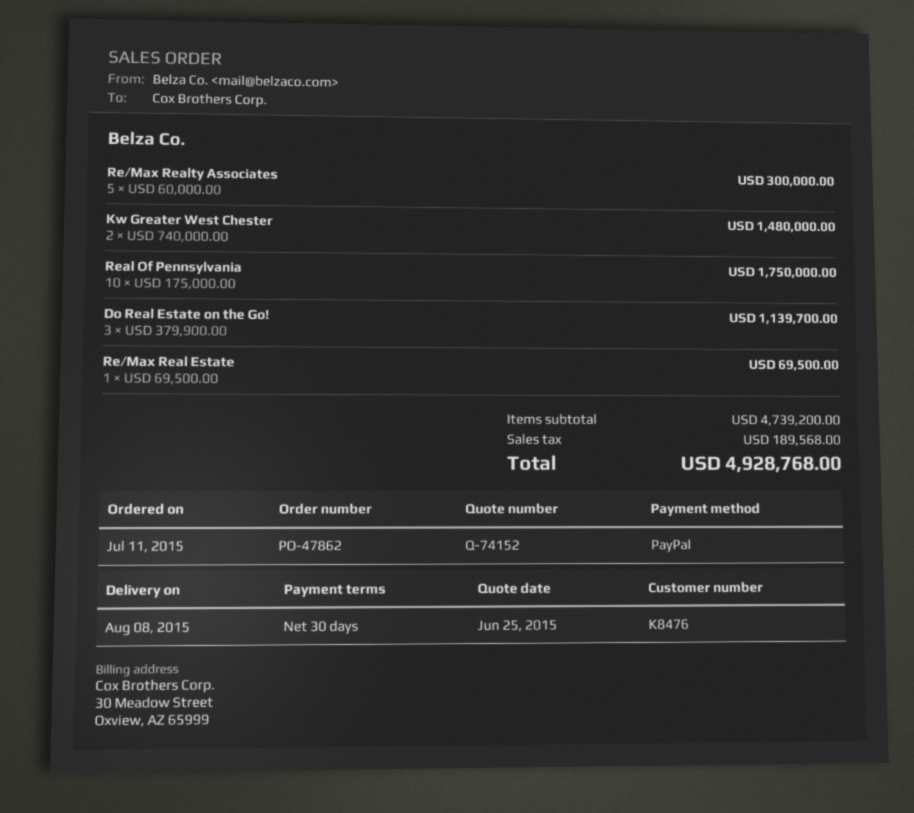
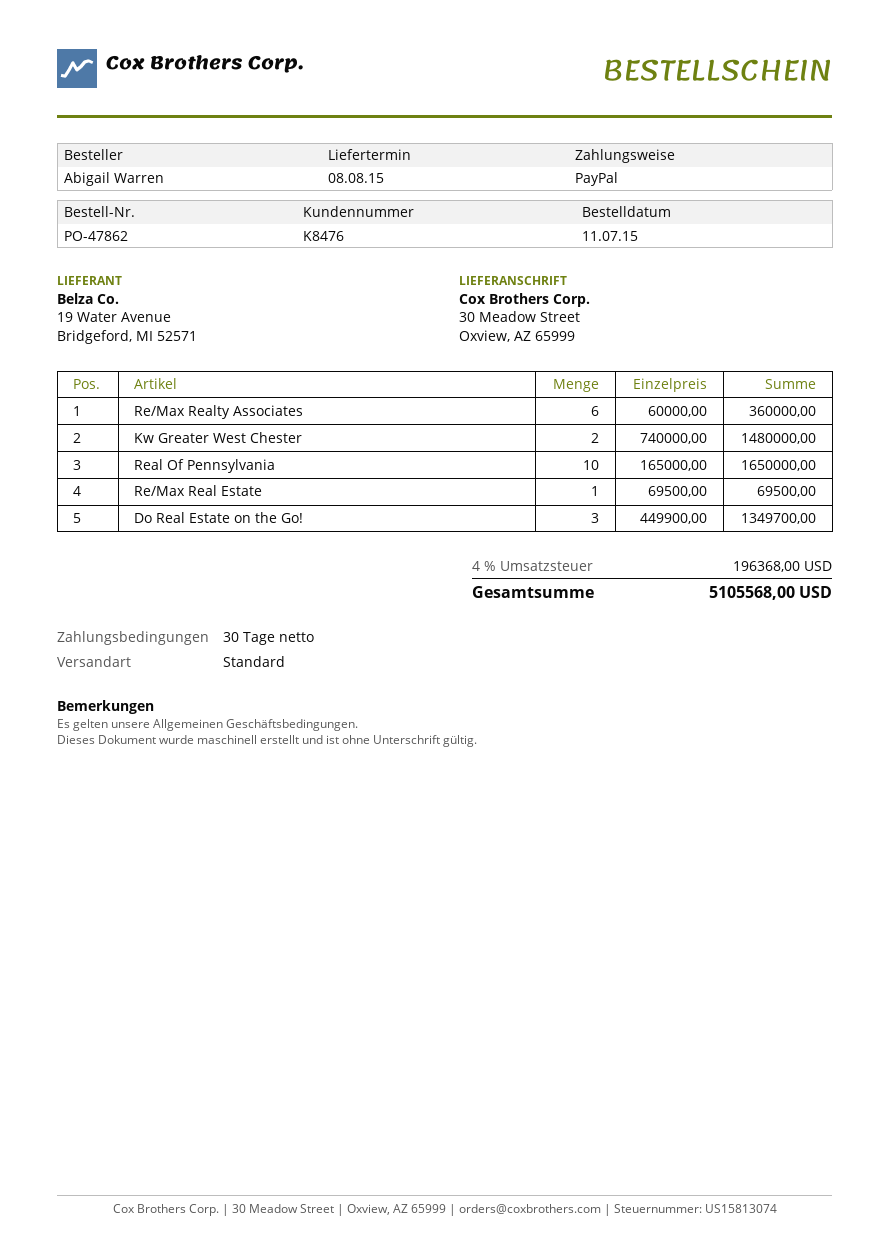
Re/Max Realty Associates: 5 x 60000.00 = 300000.00 -> 6 x 60000.00 = 360000.00
Real Of Pennsylvania: 10 x 175000.00 = 1750000.00 -> 10 x 165000.00 = 1650000.00
Do Real Estate on the Go!: 3 x 379900.00 = 1139700.00 -> 3 x 449900.00 = 1349700.00
tax: 189568.00 -> 196368.00
total: 4928768.00 -> 5105568.00

